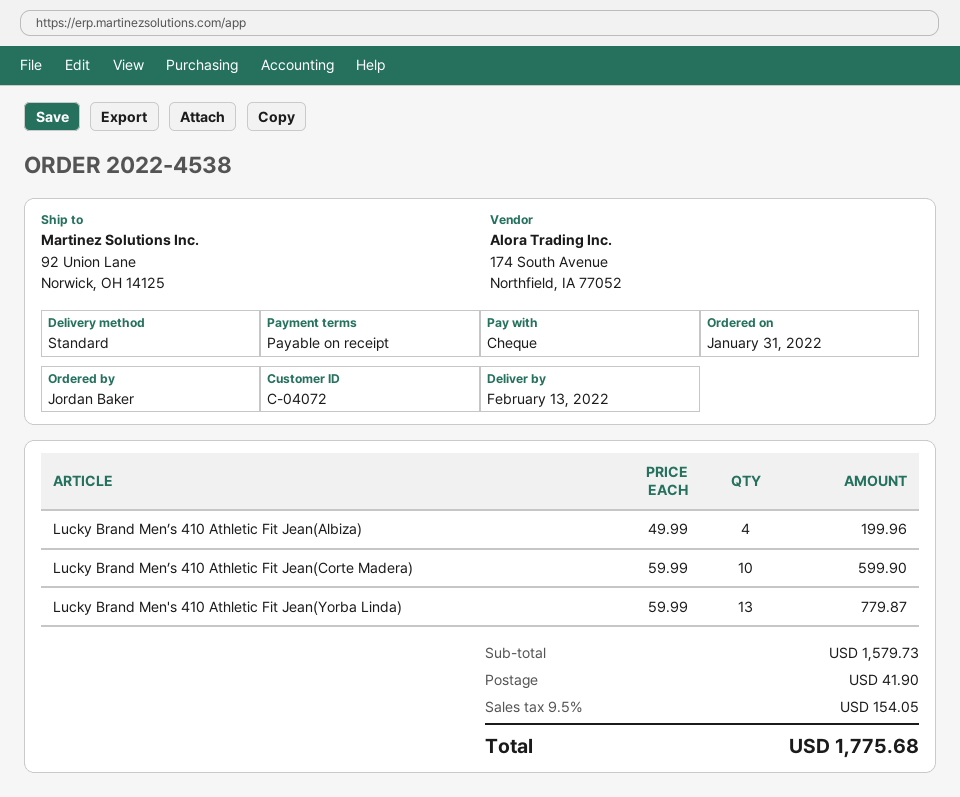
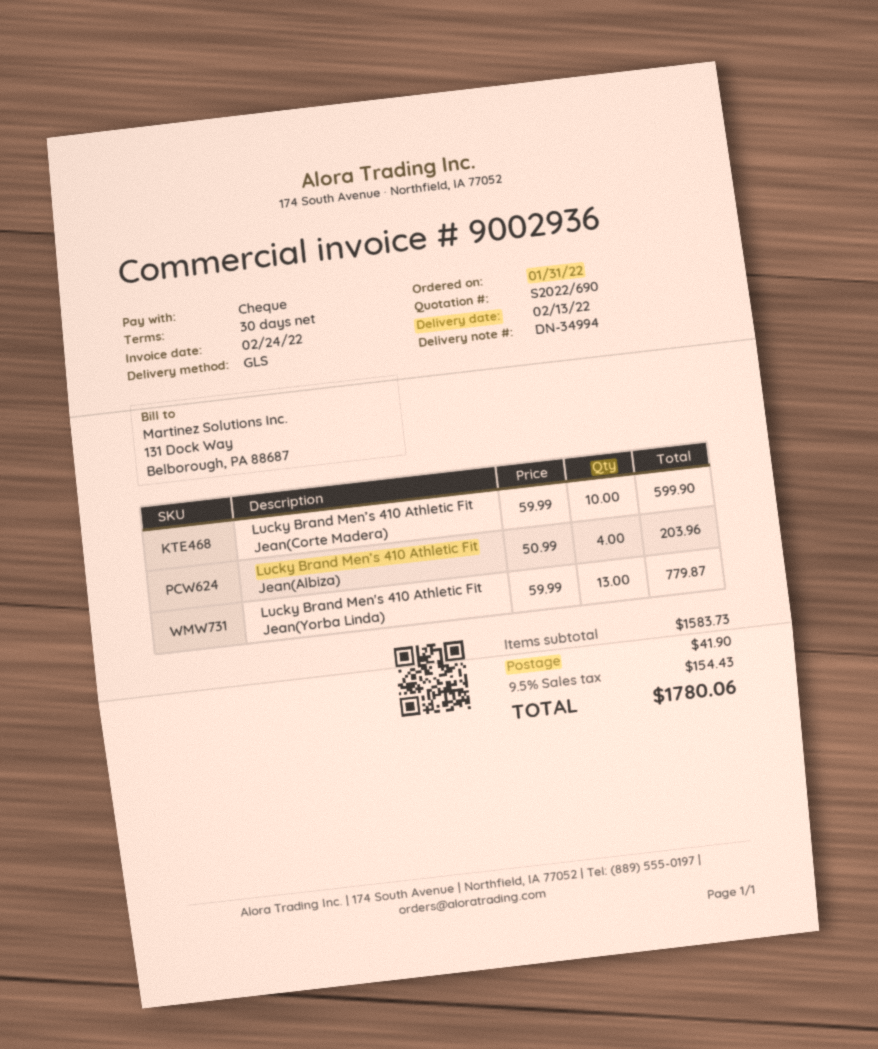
payment terms: on receipt -> 30 days
shipping method: standard -> GLS
Lucky Brand Men’s 410 Athletic Fit Jean(Albiza): 4 x 49.99 = 199.96 -> 4 x 50.99 = 203.96
subtotal: 1579.73 -> 1583.73
tax: 9.5% = 154.05 -> 9.5% = 154.43
total: 1775.68 -> 1780.06

